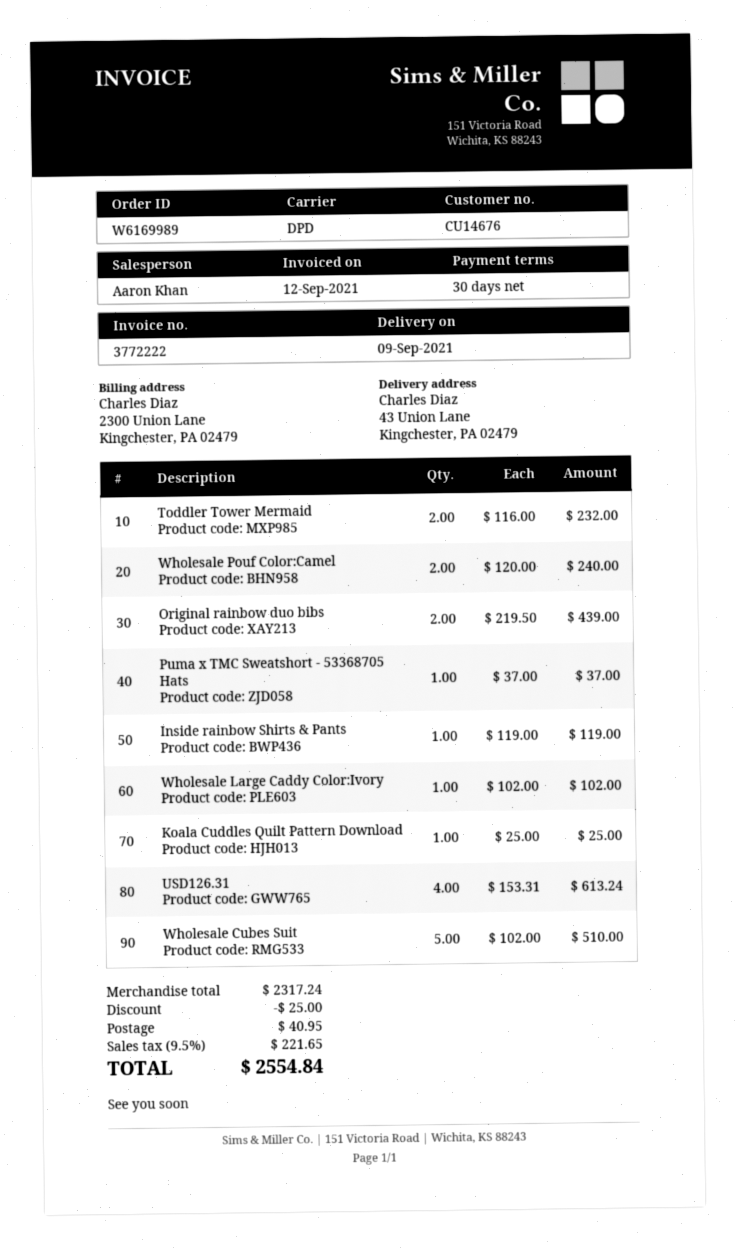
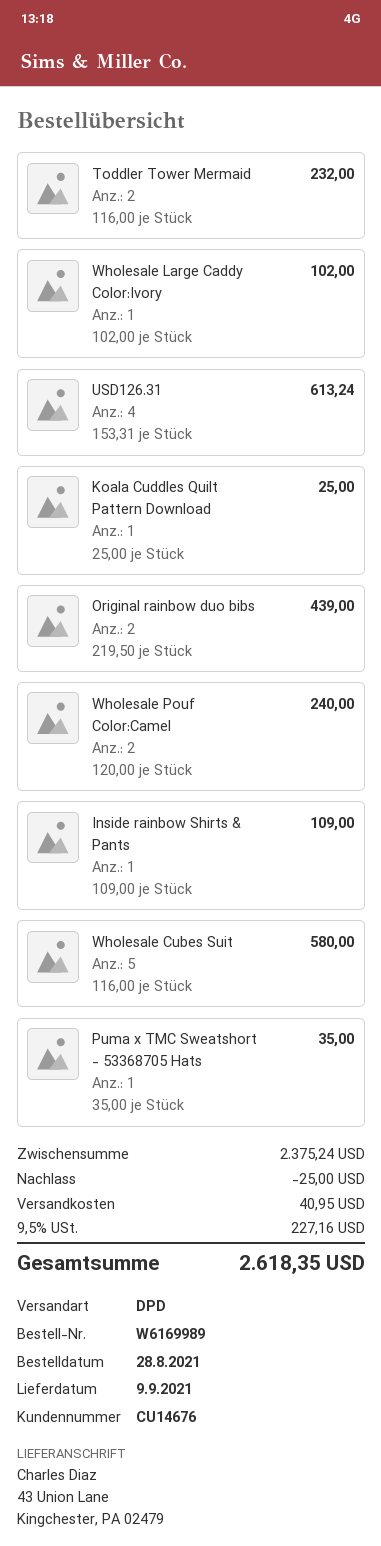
Puma x TMC Sweatshort - 53368705 Hats: 1 x 37.00 = 37.00 -> 1 x 35.00 = 35.00
Inside rainbow Shirts & Pants: 1 x 119.00 = 119.00 -> 1 x 109.00 = 109.00
Wholesale Cubes Suit: 5 x 102.00 = 510.00 -> 5 x 116.00 = 580.00
subtotal: 2317.24 -> 2375.24
tax: 9.5% = 221.65 -> 9.5% = 227.16
total: 2554.84 -> 2618.35

